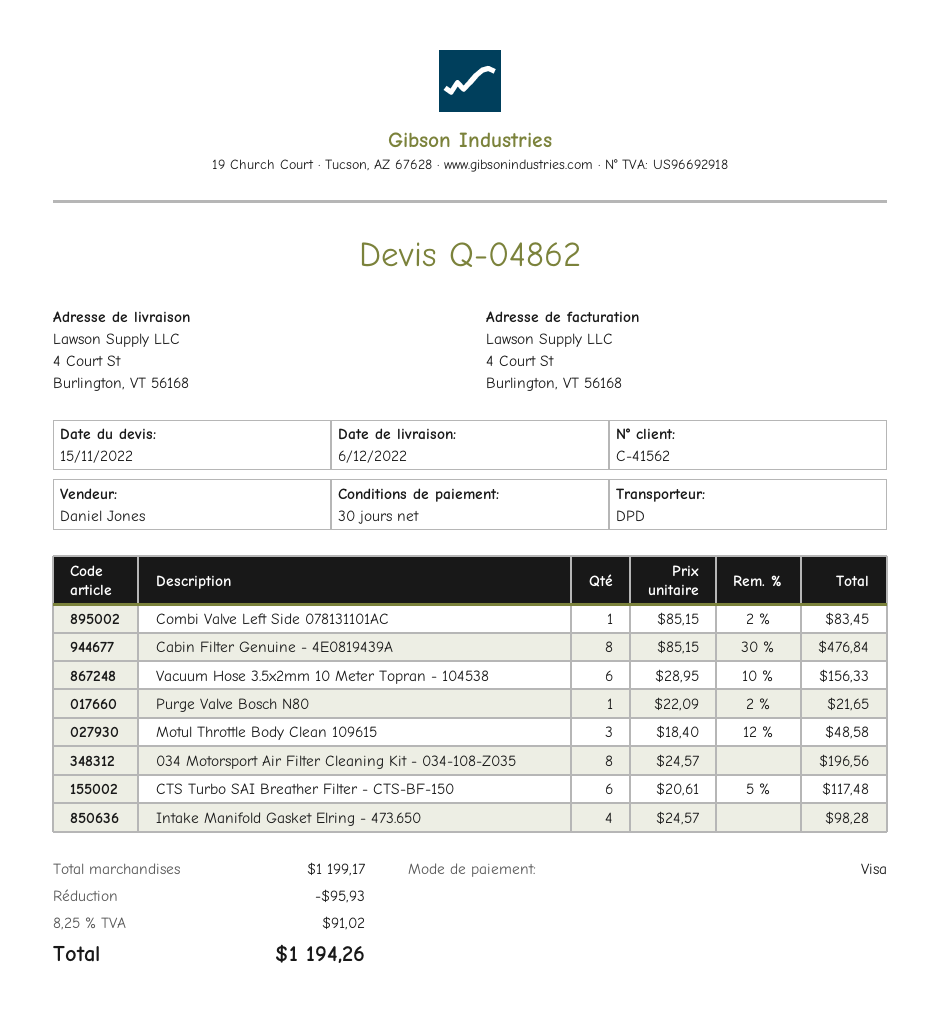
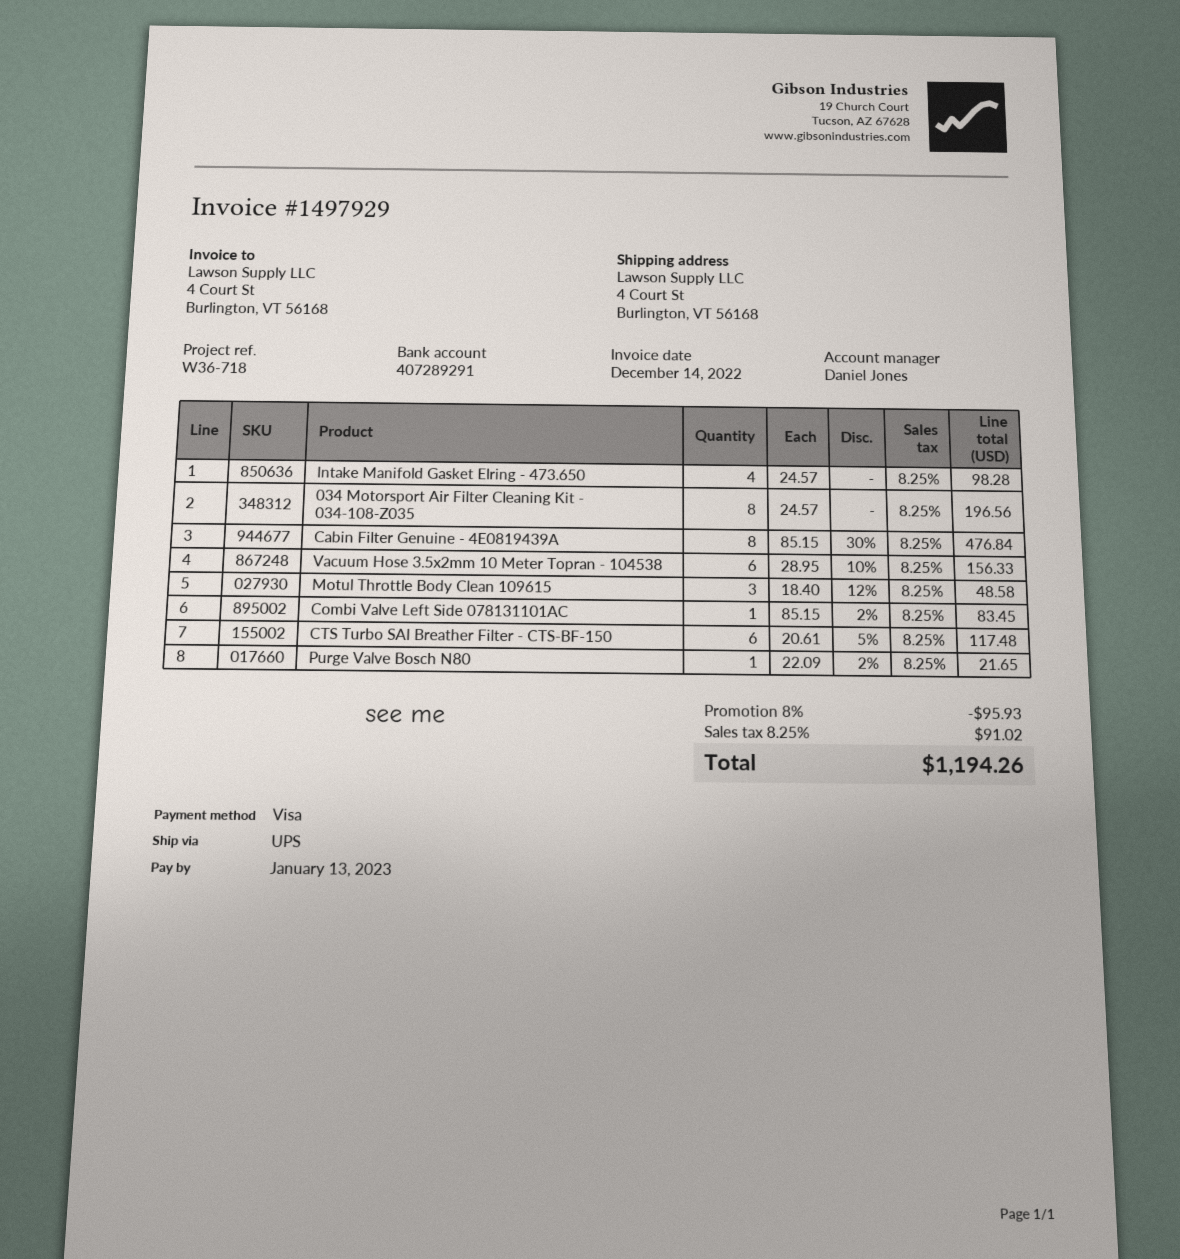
shipping method: DPD -> UPS

